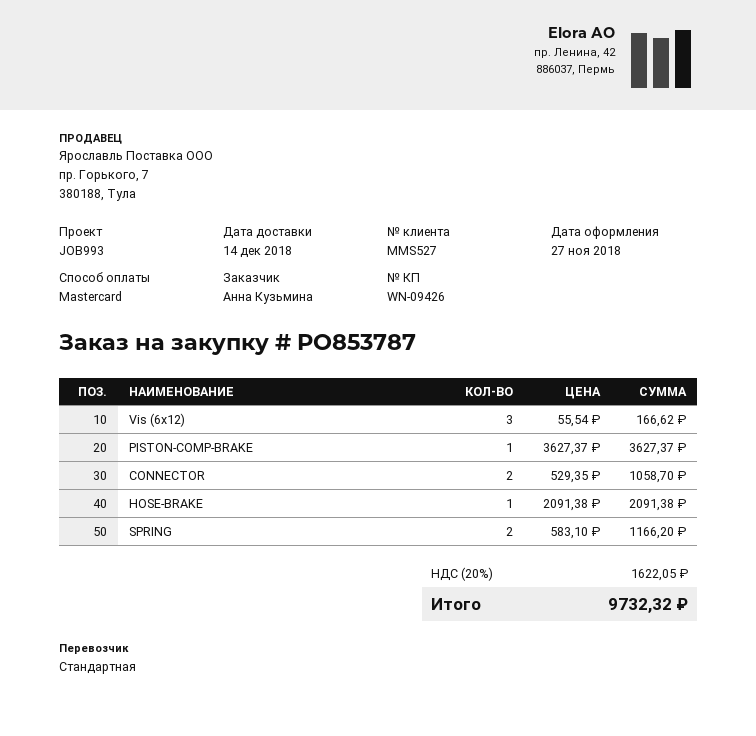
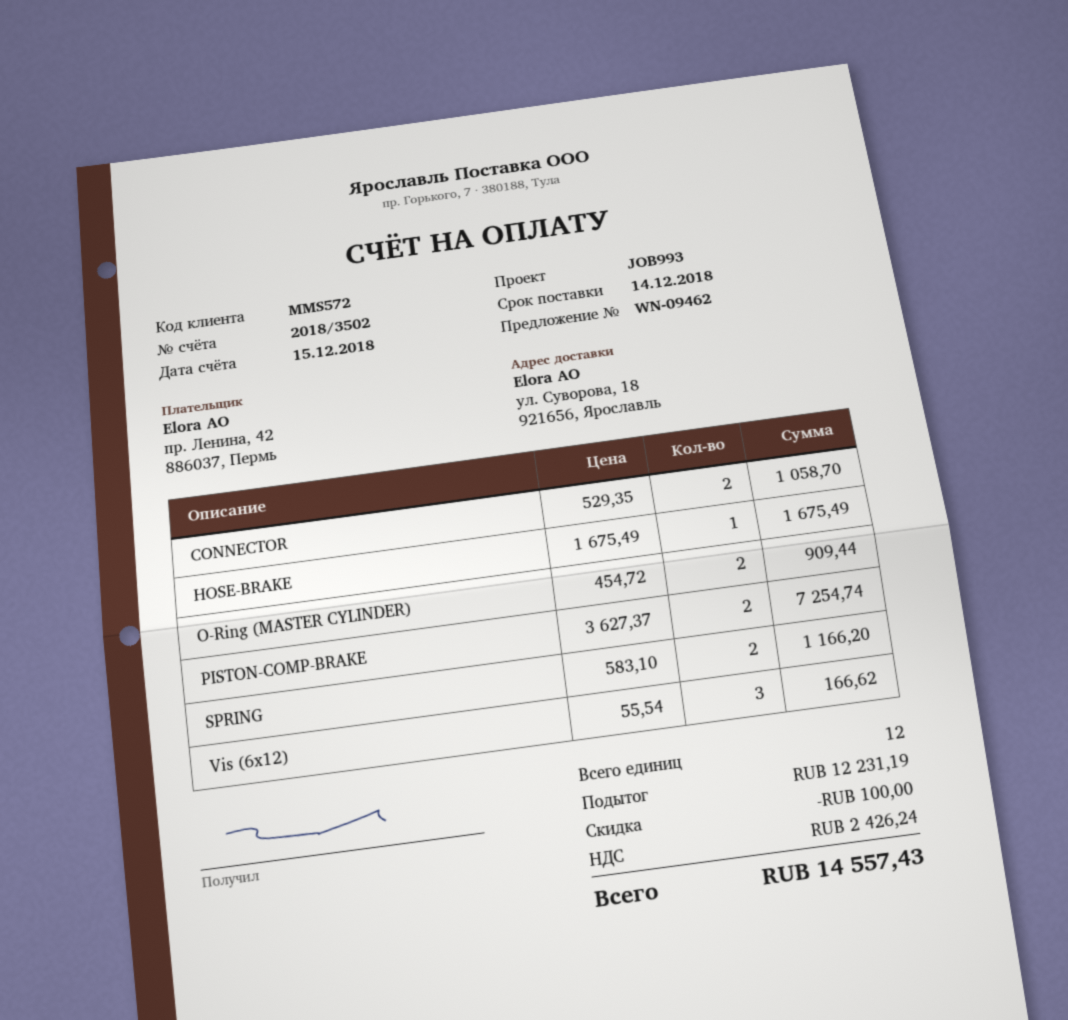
quote number: WN-09426 -> WN-09462
customer number: MMS527 -> MMS572
PISTON-COMP-BRAKE: 1 x 3627.37 = 3627.37 -> 2 x 3627.37 = 7254.74
HOSE-BRAKE: 1 x 2091.38 = 2091.38 -> 1 x 1675.49 = 1675.49
O-Ring (MASTER CYLINDER): none -> 2 x 454.72 = 909.44
discount: none -> 100.00
tax: 1622.05 -> 2426.24
total: 9732.32 -> 14557.43

